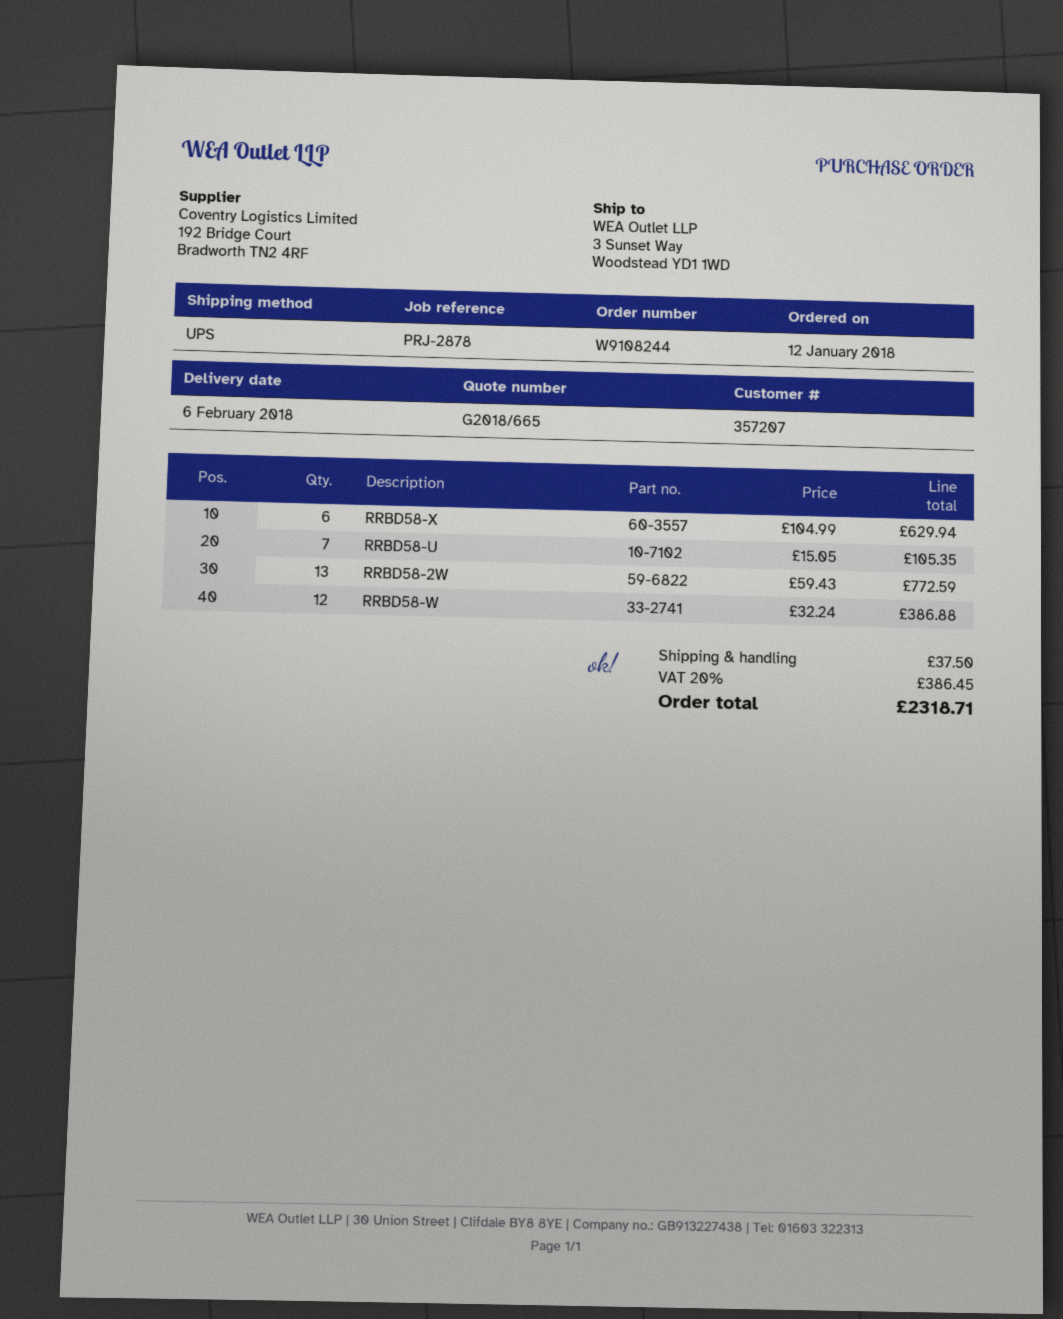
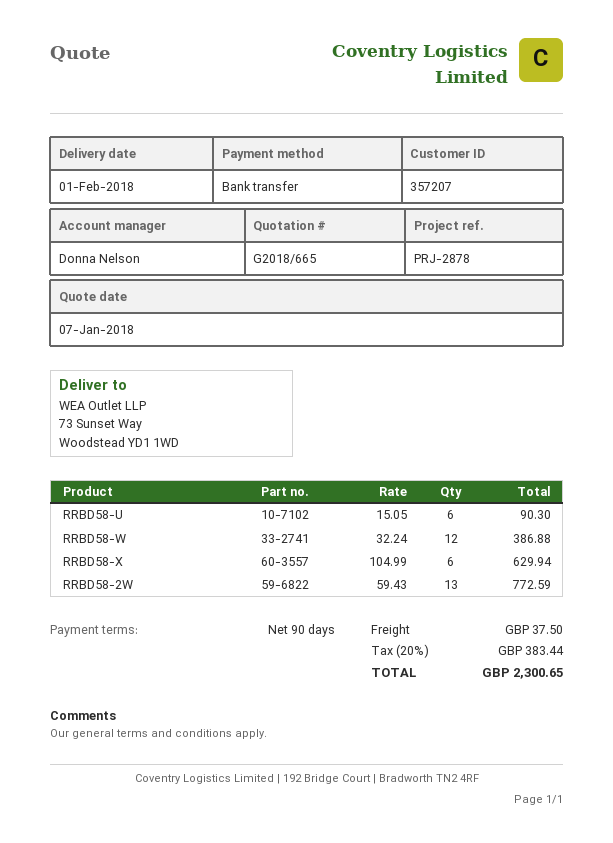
delivery date: 2018-02-06 -> 2018-02-01
ship to: 3 Sunset Way, Woodstead YD1 1WD -> 73 Sunset Way, Woodstead YD1 1WD
RRBD58-U: 7 x 15.05 = 105.35 -> 6 x 15.05 = 90.30
tax: 20% = 386.45 -> 20% = 383.44
total: 2318.71 -> 2300.65

